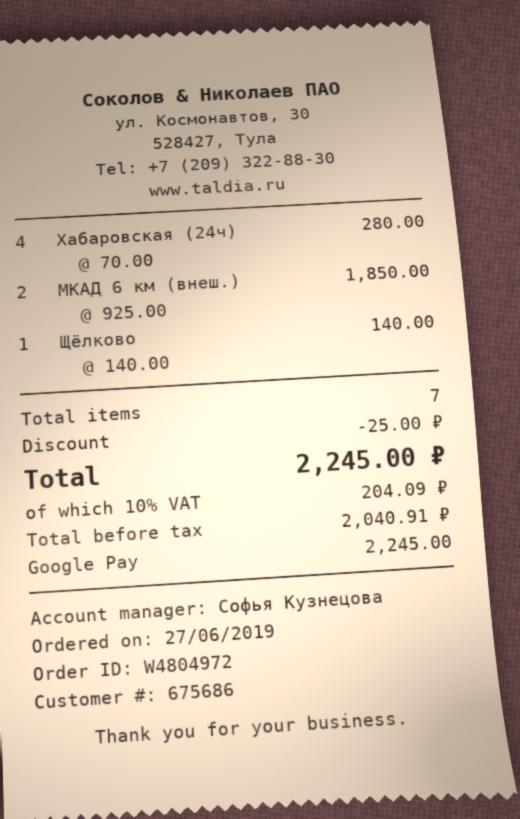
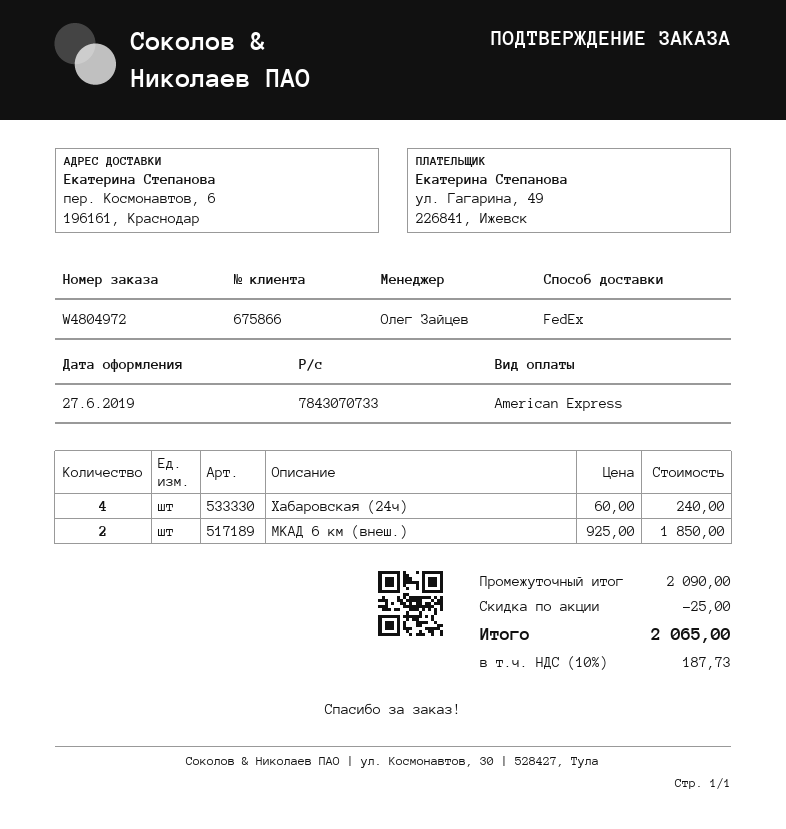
customer number: 675686 -> 675866
sales rep: Софья Кузнецова -> Олег Зайцев
payment method: Google Pay -> American Express
Хабаровская (24ч): 4 x 70.00 = 280.00 -> 4 x 60.00 = 240.00
Щёлково: 1 x 140.00 = 140.00 -> none
tax: 10% = 204.09 -> 10% = 187.73
total: 2245.00 -> 2065.00

